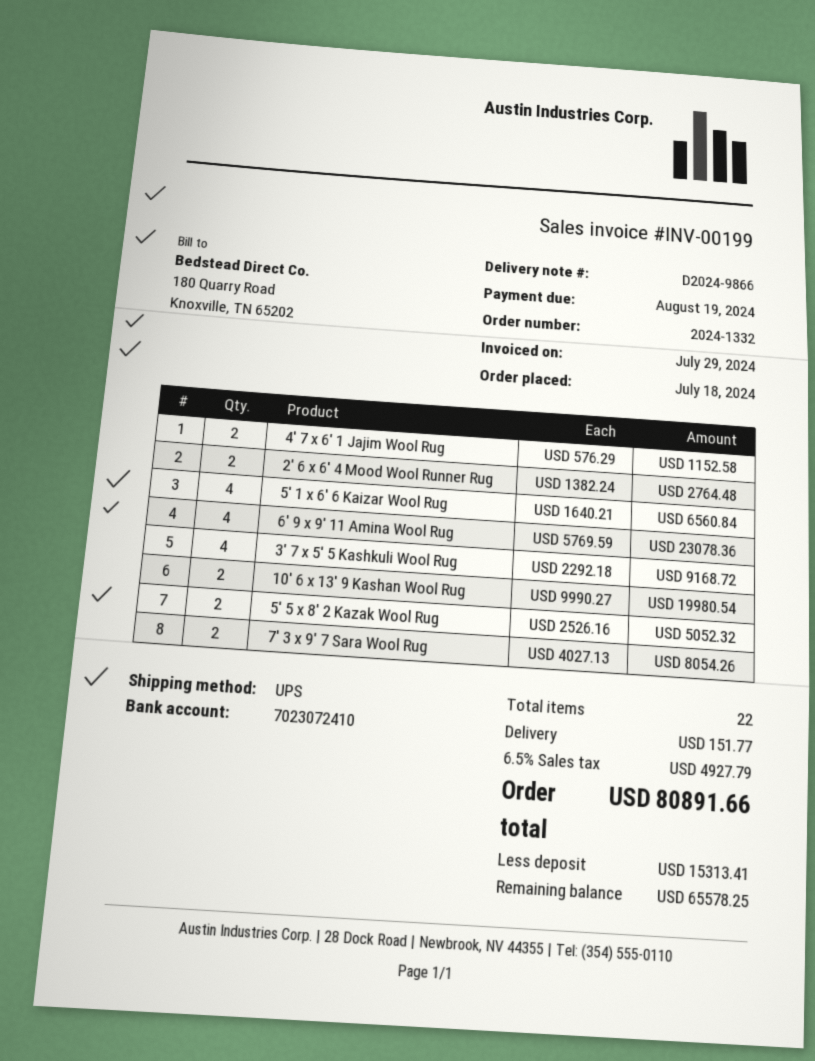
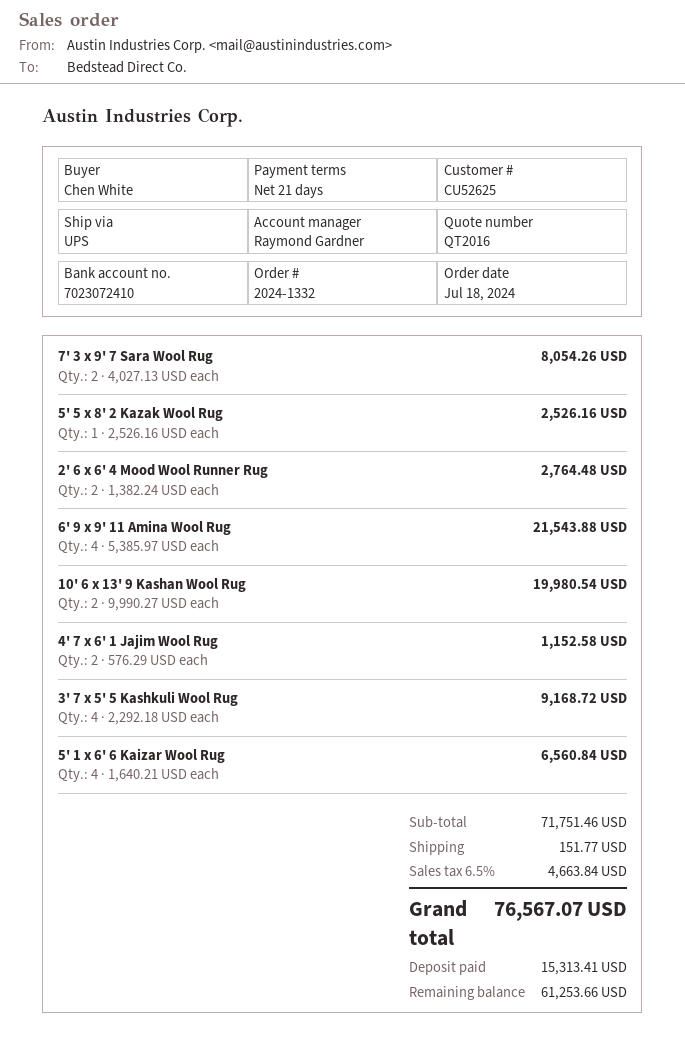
6' 9 x 9' 11 Amina Wool Rug: 4 x 5769.59 = 23078.36 -> 4 x 5385.97 = 21543.88
5' 5 x 8' 2 Kazak Wool Rug: 2 x 2526.16 = 5052.32 -> 1 x 2526.16 = 2526.16
tax: 6.5% = 4927.79 -> 6.5% = 4663.84
total: 80891.66 -> 76567.07
balance: 65578.25 -> 61253.66

